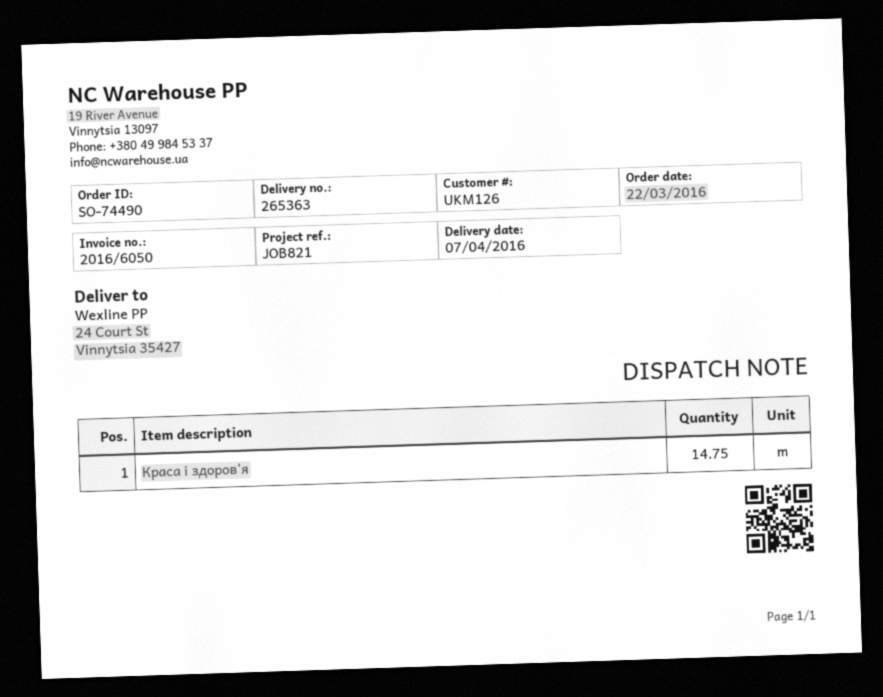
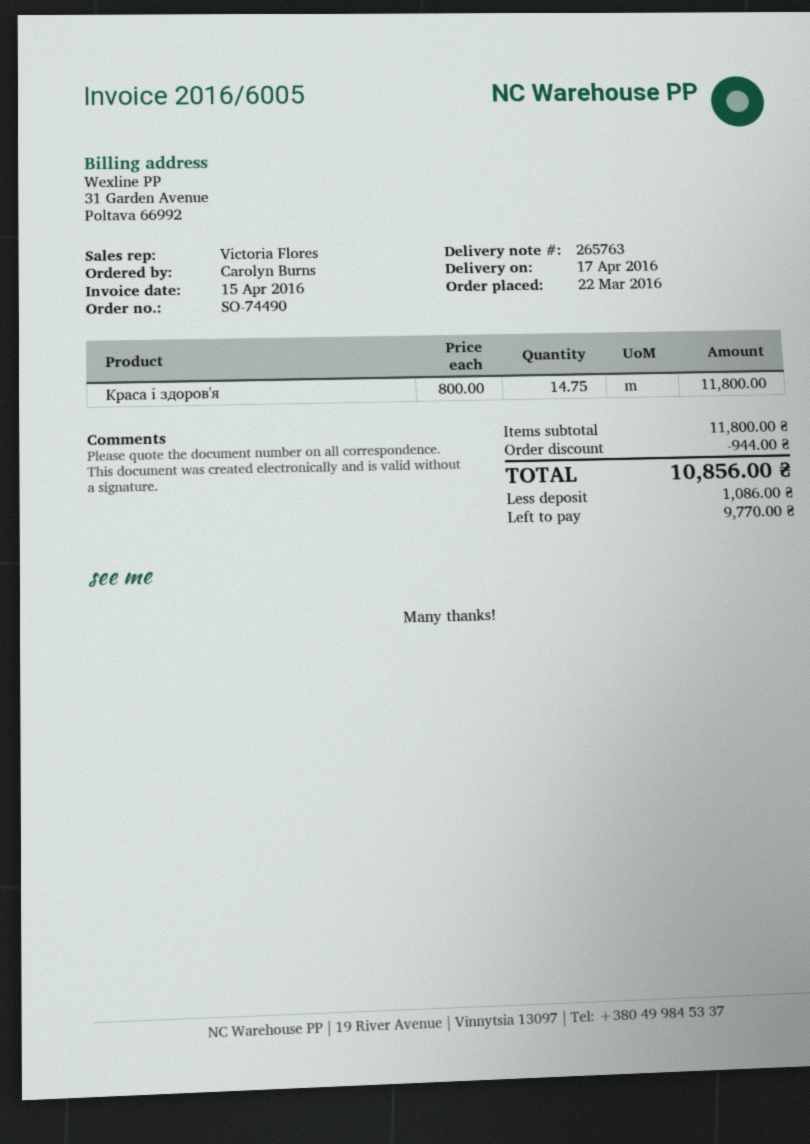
delivery note number: 265363 -> 265763
delivery date: 2016-04-07 -> 2016-04-17
invoice number: 2016/6050 -> 2016/6005

